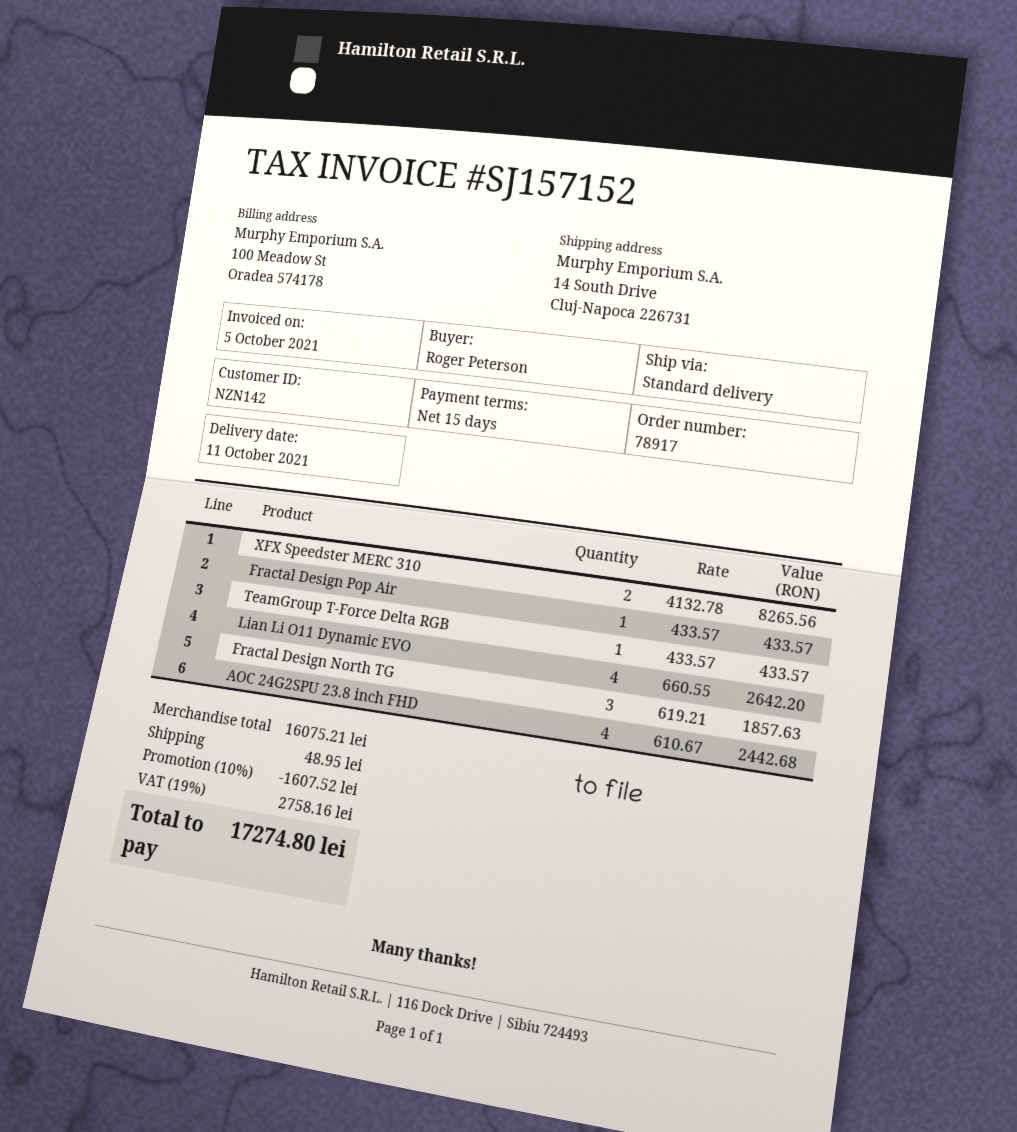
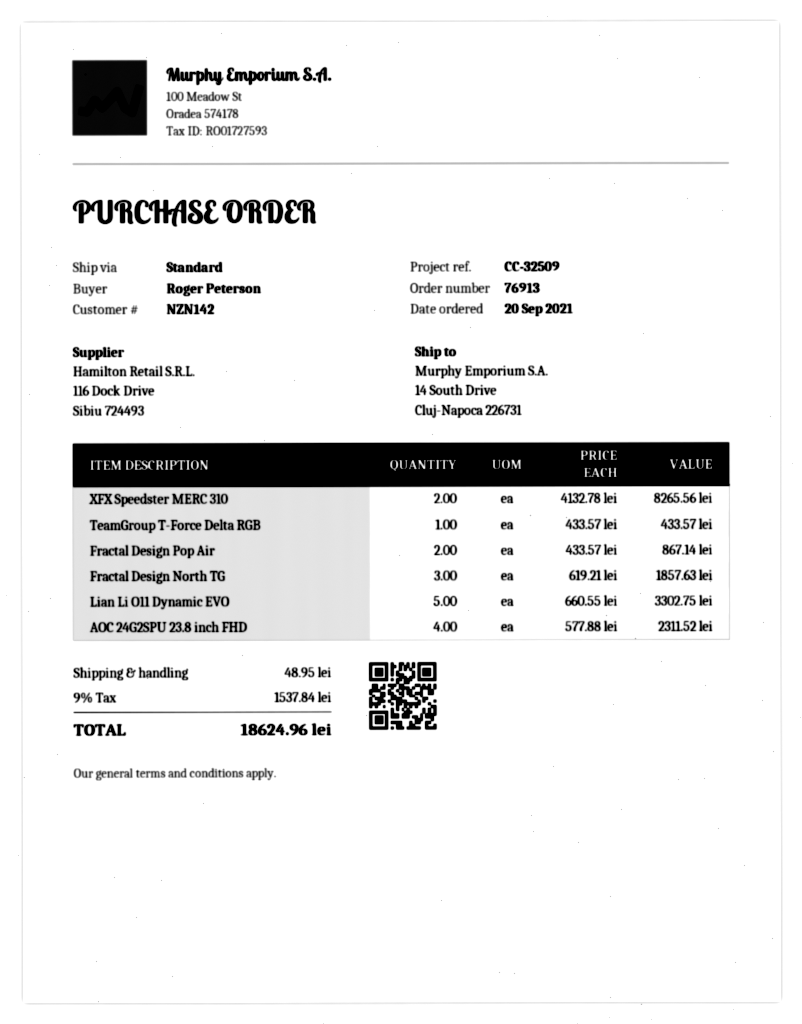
order number: 78917 -> 76913
Fractal Design Pop Air: 1 x 433.57 = 433.57 -> 2 x 433.57 = 867.14
Lian Li O11 Dynamic EVO: 4 x 660.55 = 2642.20 -> 5 x 660.55 = 3302.75
AOC 24G2SPU 23.8 inch FHD: 4 x 610.67 = 2442.68 -> 4 x 577.88 = 2311.52
discount: 10% = 1607.52 -> none
tax: 19% = 2758.16 -> 9% = 1537.84
total: 17274.80 -> 18624.96

